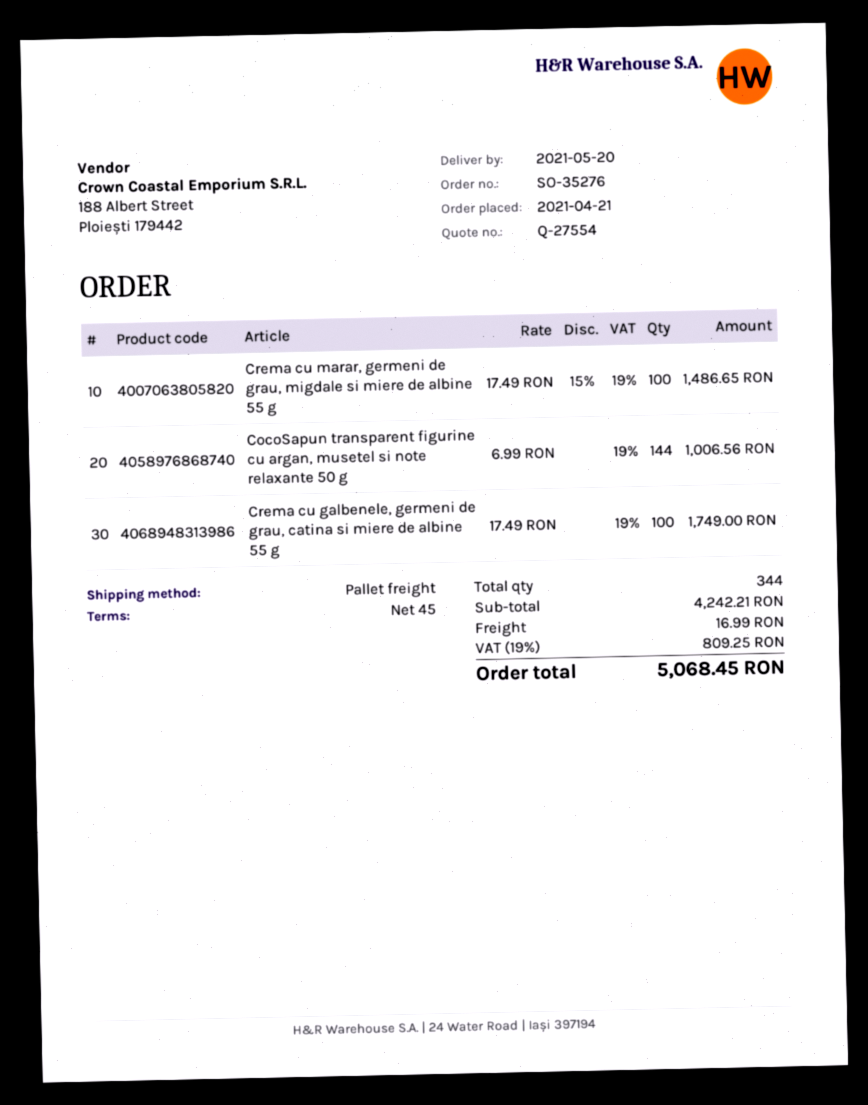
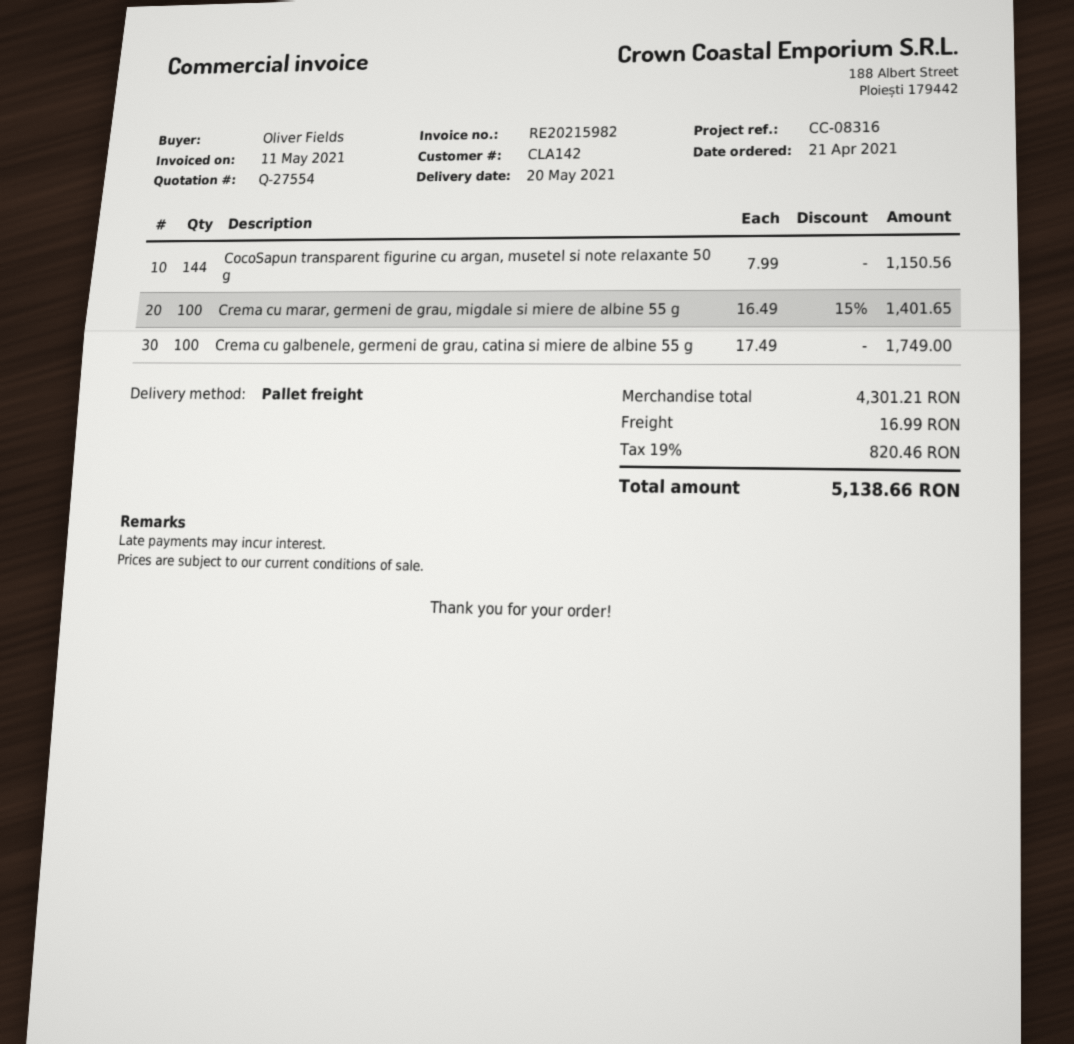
Crema cu marar, germeni de grau, migdale si miere de albine 55 g: 100 x 17.49 - 15% = 1486.65 -> 100 x 16.49 - 15% = 1401.65
CocoSapun transparent figurine cu argan, musetel si note relaxante 50 g: 144 x 6.99 = 1006.56 -> 144 x 7.99 = 1150.56
subtotal: 4242.21 -> 4301.21
tax: 19% = 809.25 -> 19% = 820.46
total: 5068.45 -> 5138.66

